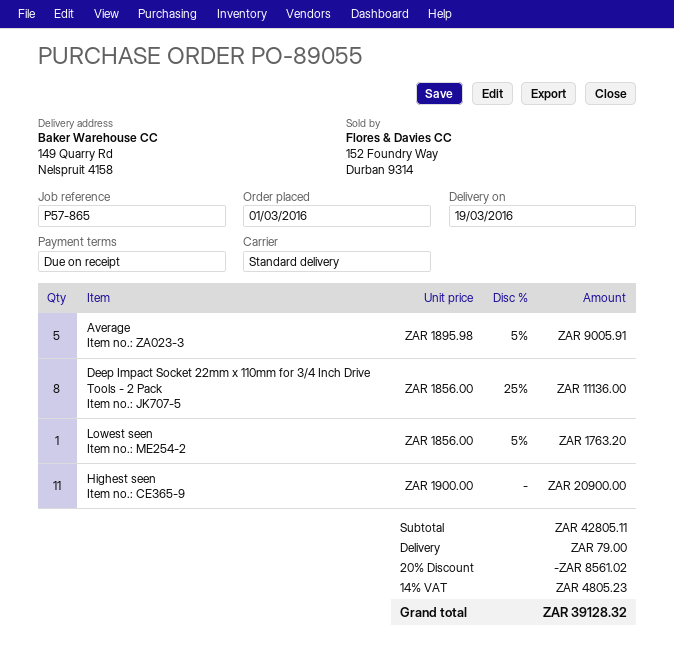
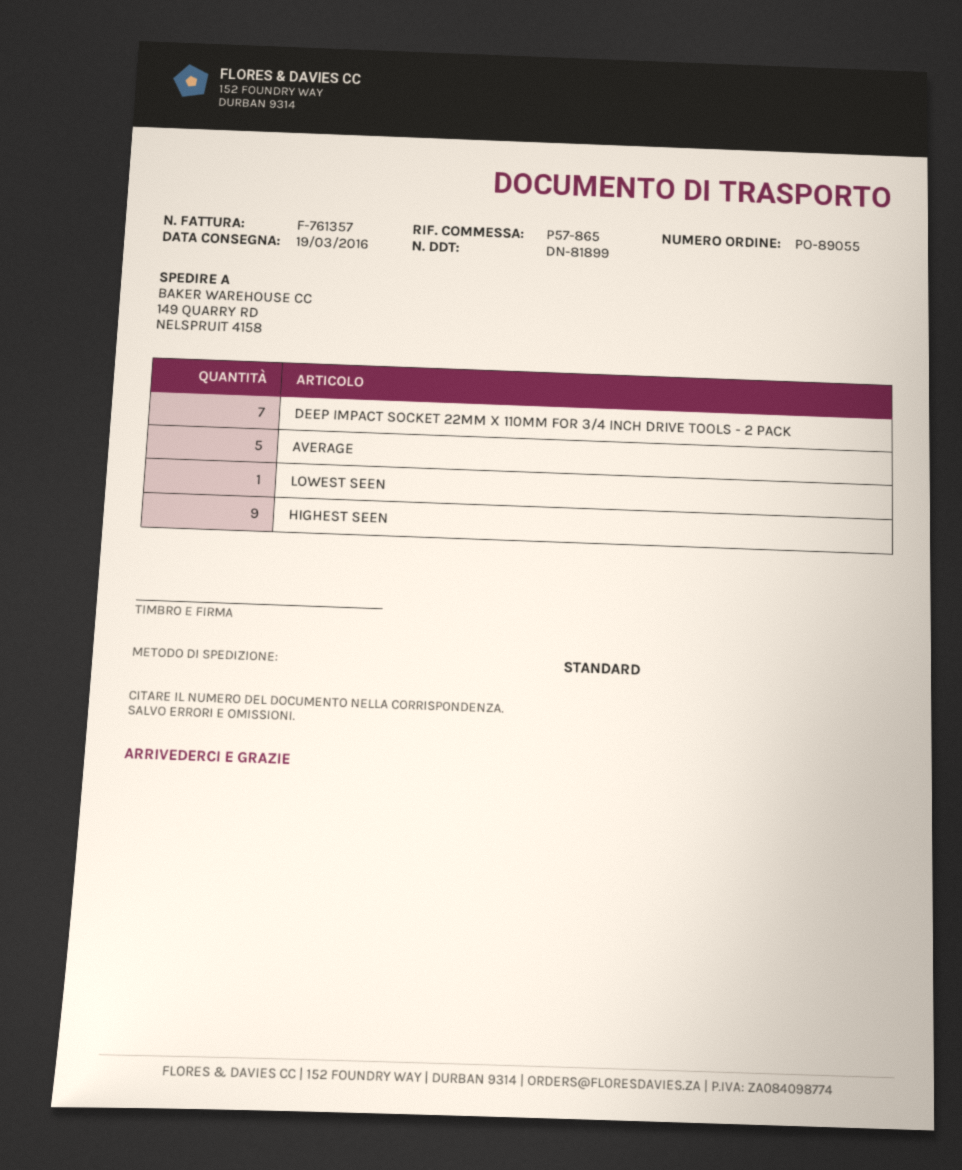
Deep Impact Socket 22mm x 110mm for 3/4 Inch Drive Tools - 2 Pack: 8 -> 7
Highest seen: 11 -> 9

